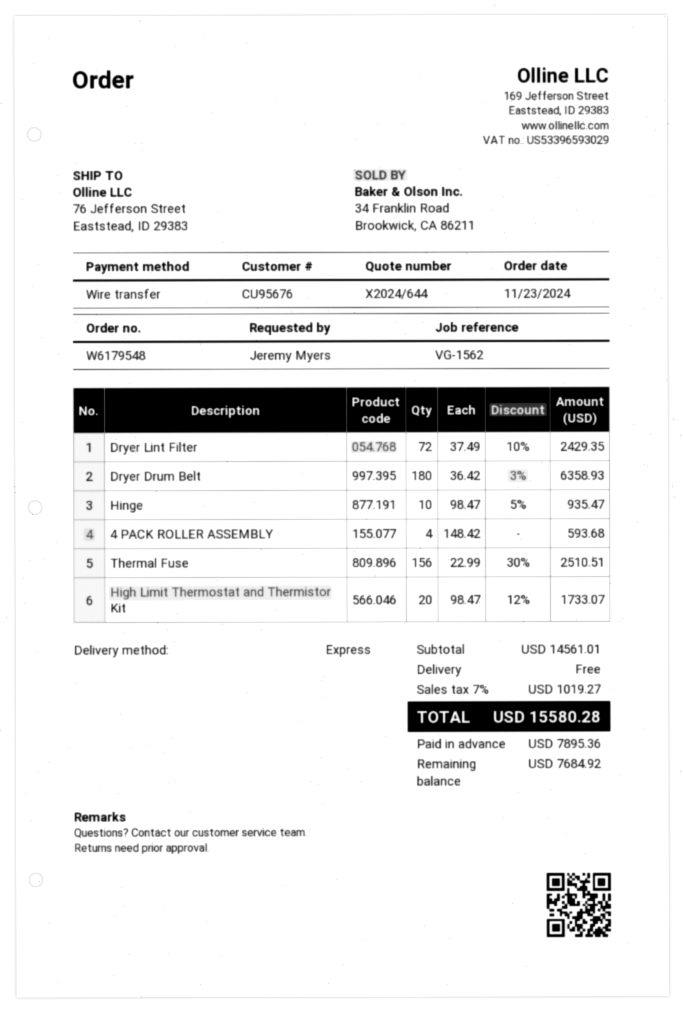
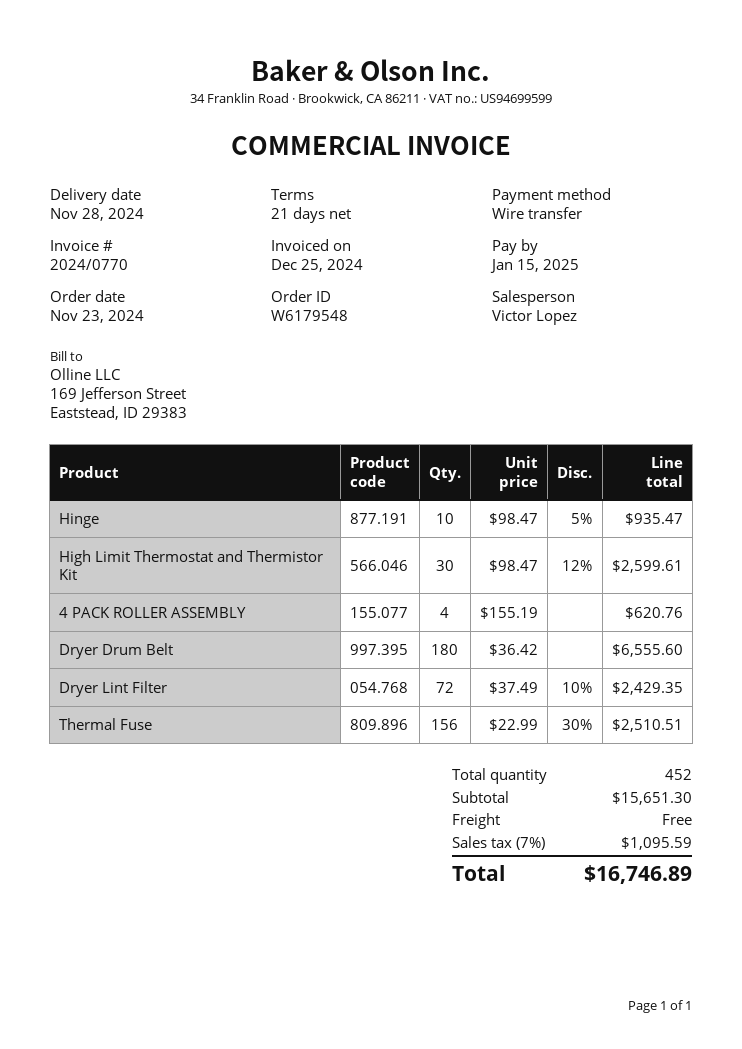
Dryer Drum Belt: 180 x 36.42 - 3% = 6358.93 -> 180 x 36.42 = 6555.60
4 PACK ROLLER ASSEMBLY: 4 x 148.42 = 593.68 -> 4 x 155.19 = 620.76
High Limit Thermostat and Thermistor Kit: 20 x 98.47 - 12% = 1733.07 -> 30 x 98.47 - 12% = 2599.61
subtotal: 14561.01 -> 15651.30
tax: 7% = 1019.27 -> 7% = 1095.59
total: 15580.28 -> 16746.89

